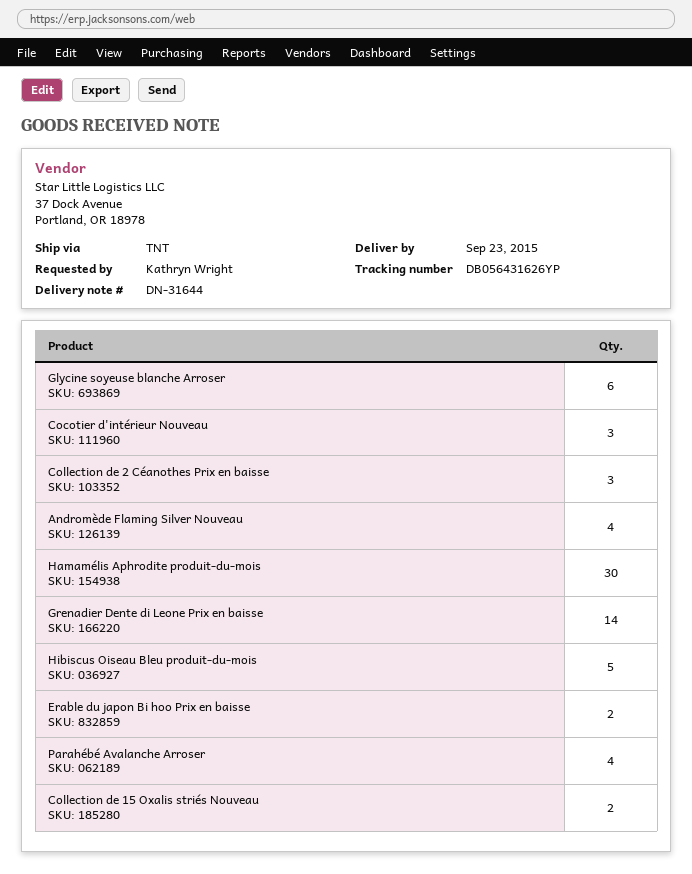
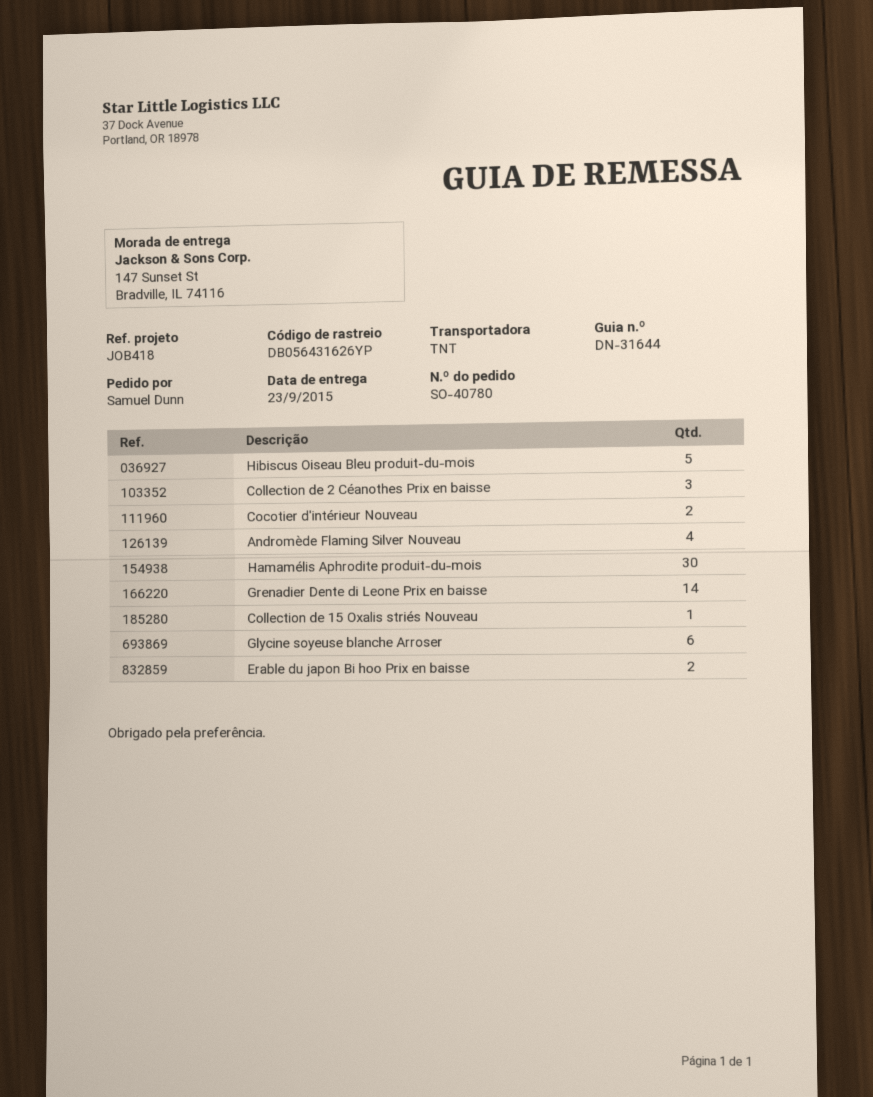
ordered by: Kathryn Wright -> Samuel Dunn
Cocotier d'intérieur Nouveau: 3 -> 2
Parahébé Avalanche Arroser: 4 -> none
Collection de 15 Oxalis striés Nouveau: 2 -> 1

